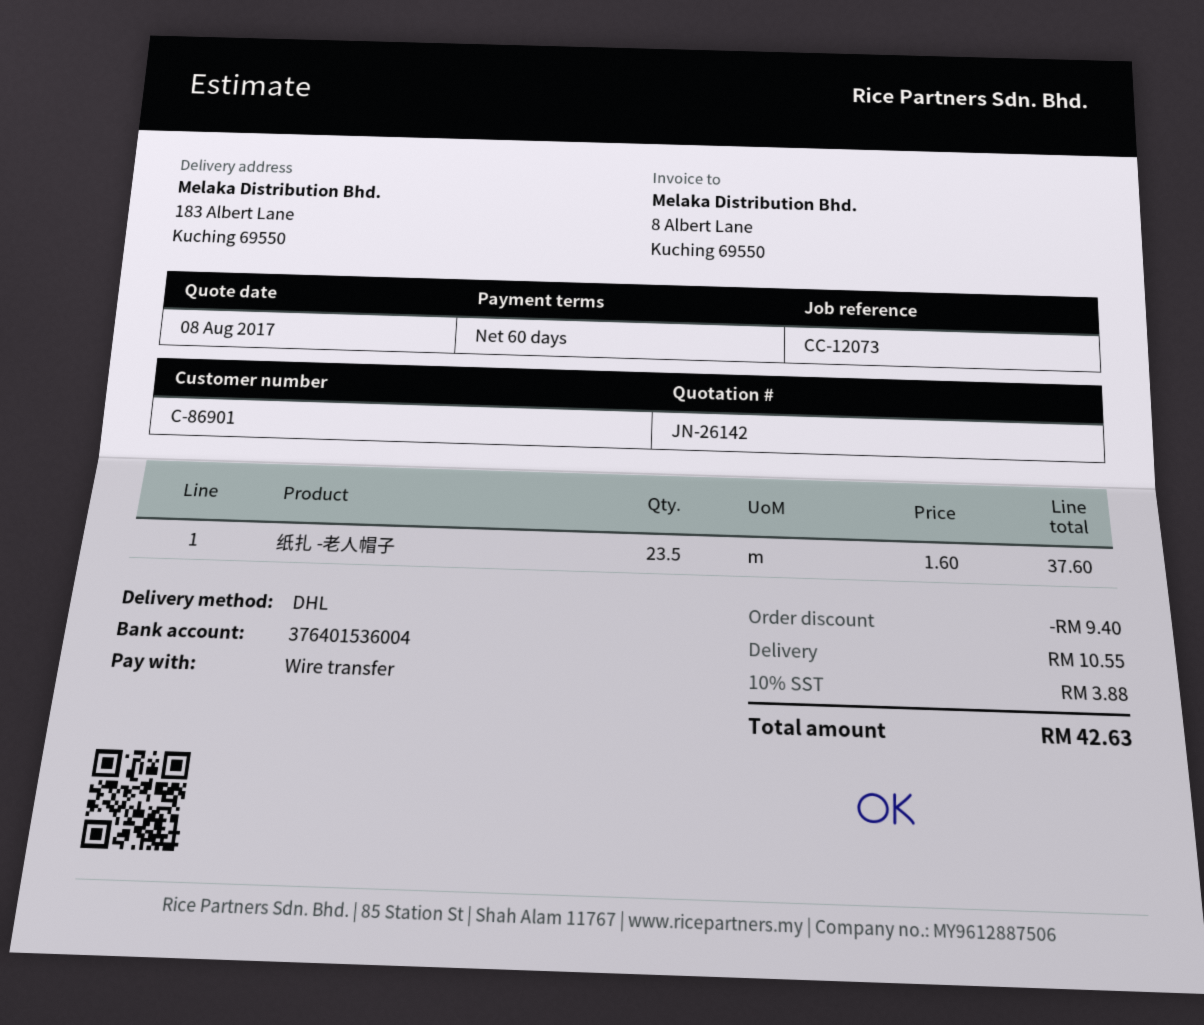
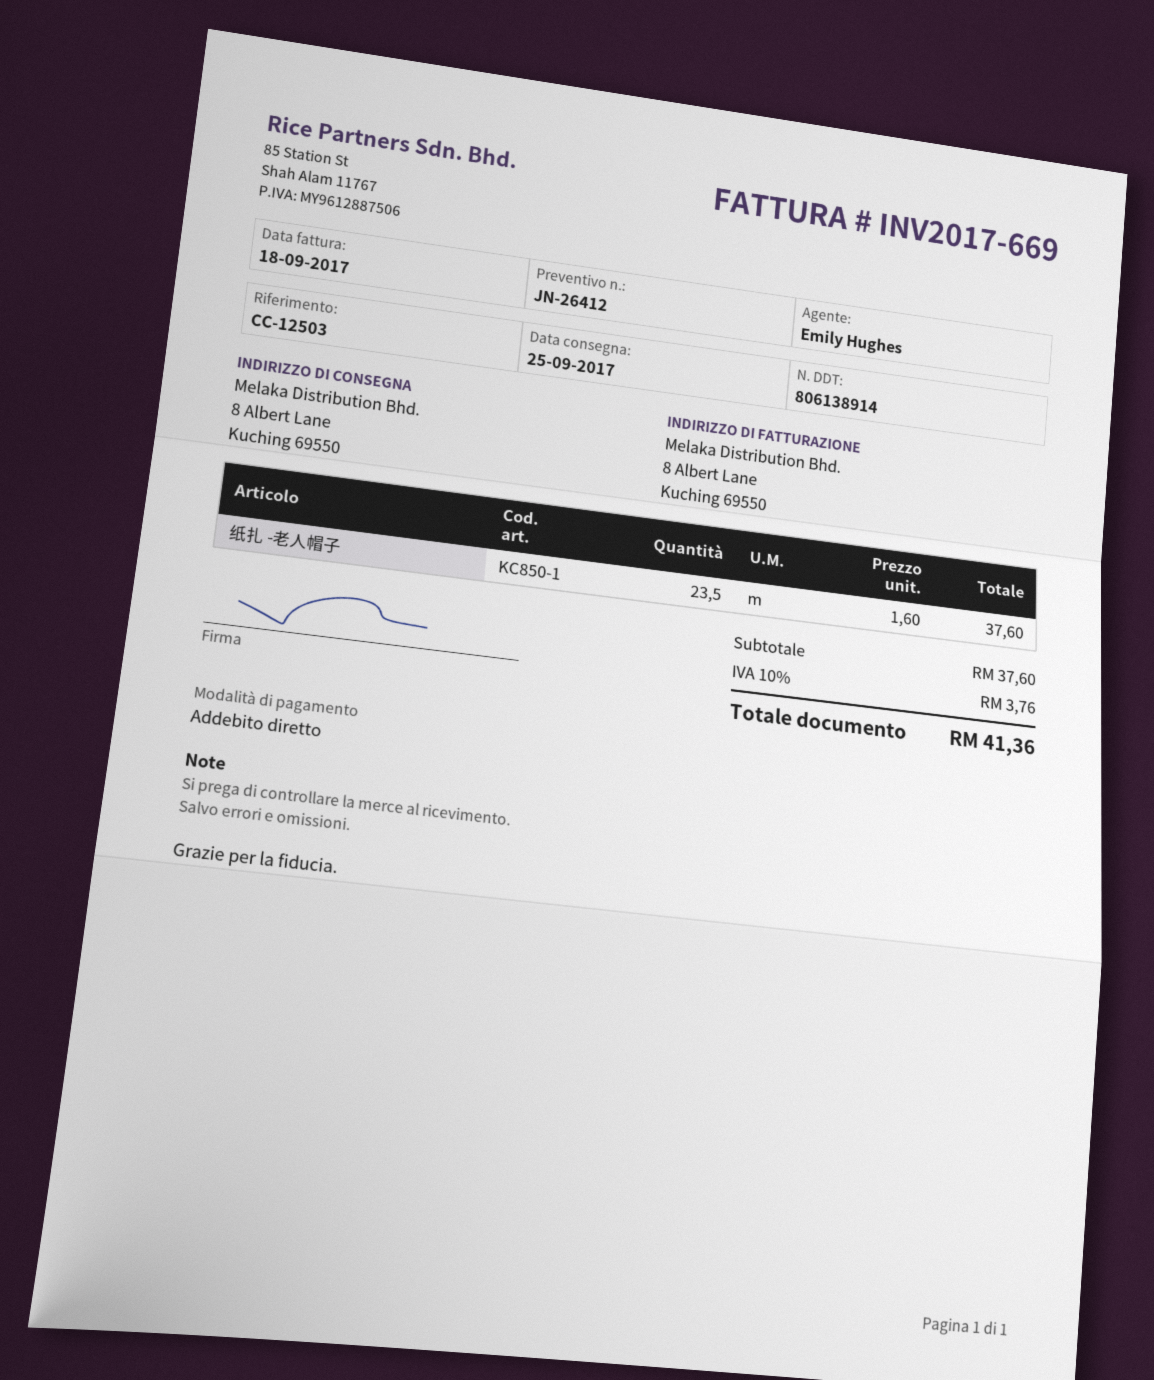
quote number: JN-26142 -> JN-26412
reference: CC-12073 -> CC-12503
payment method: bank transfer -> direct debit
ship to: 183 Albert Lane, Kuching 69550 -> 8 Albert Lane, Kuching 69550
discount: 9.40 -> none
shipping: 10.55 -> none
tax: 10% = 3.88 -> 10% = 3.76
total: 42.63 -> 41.36

